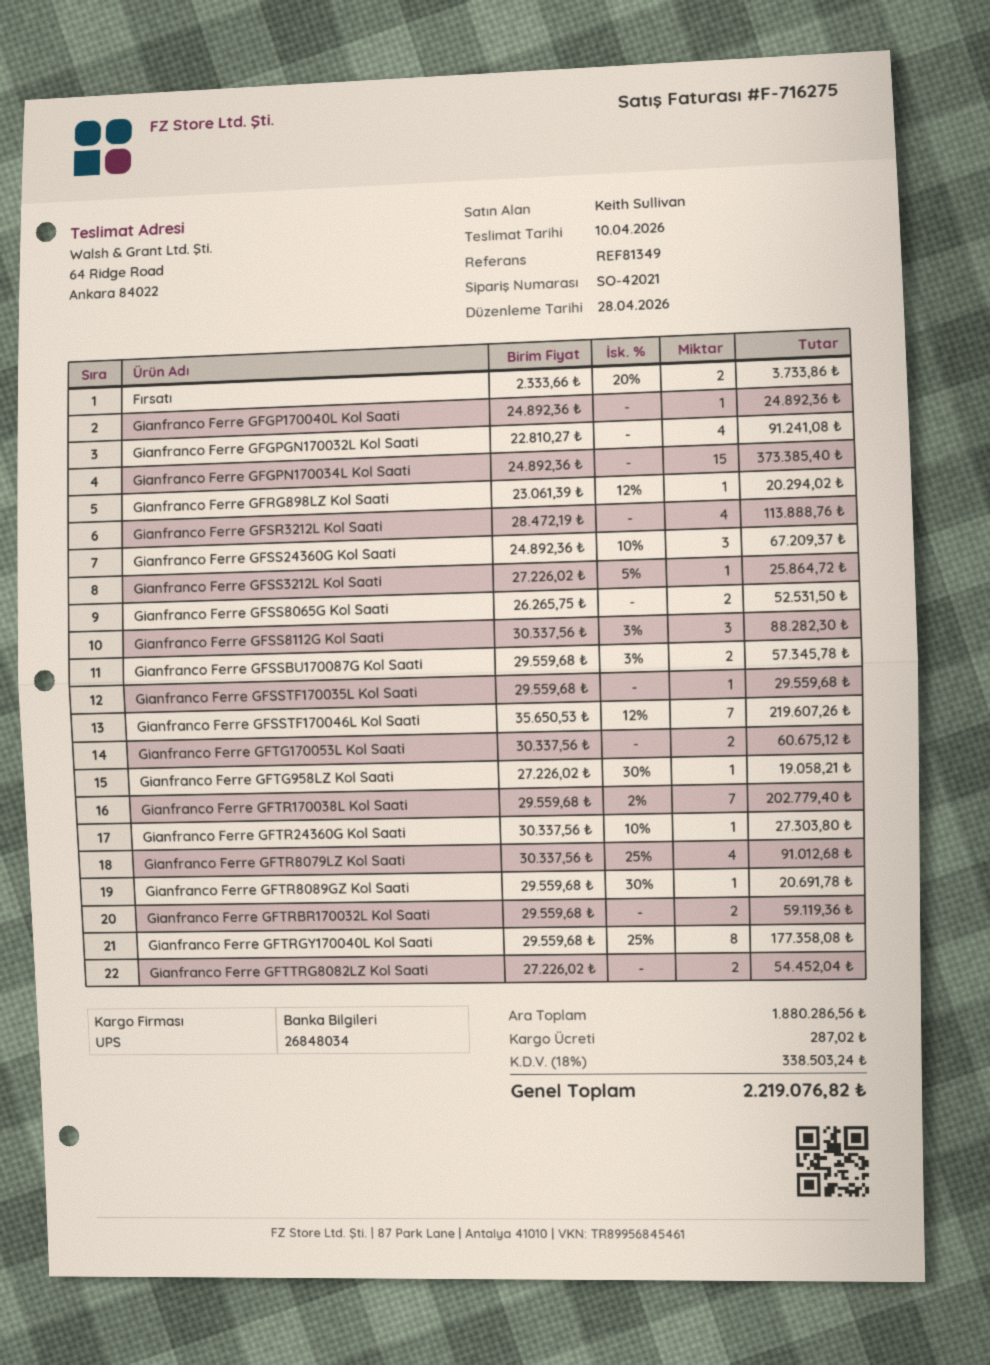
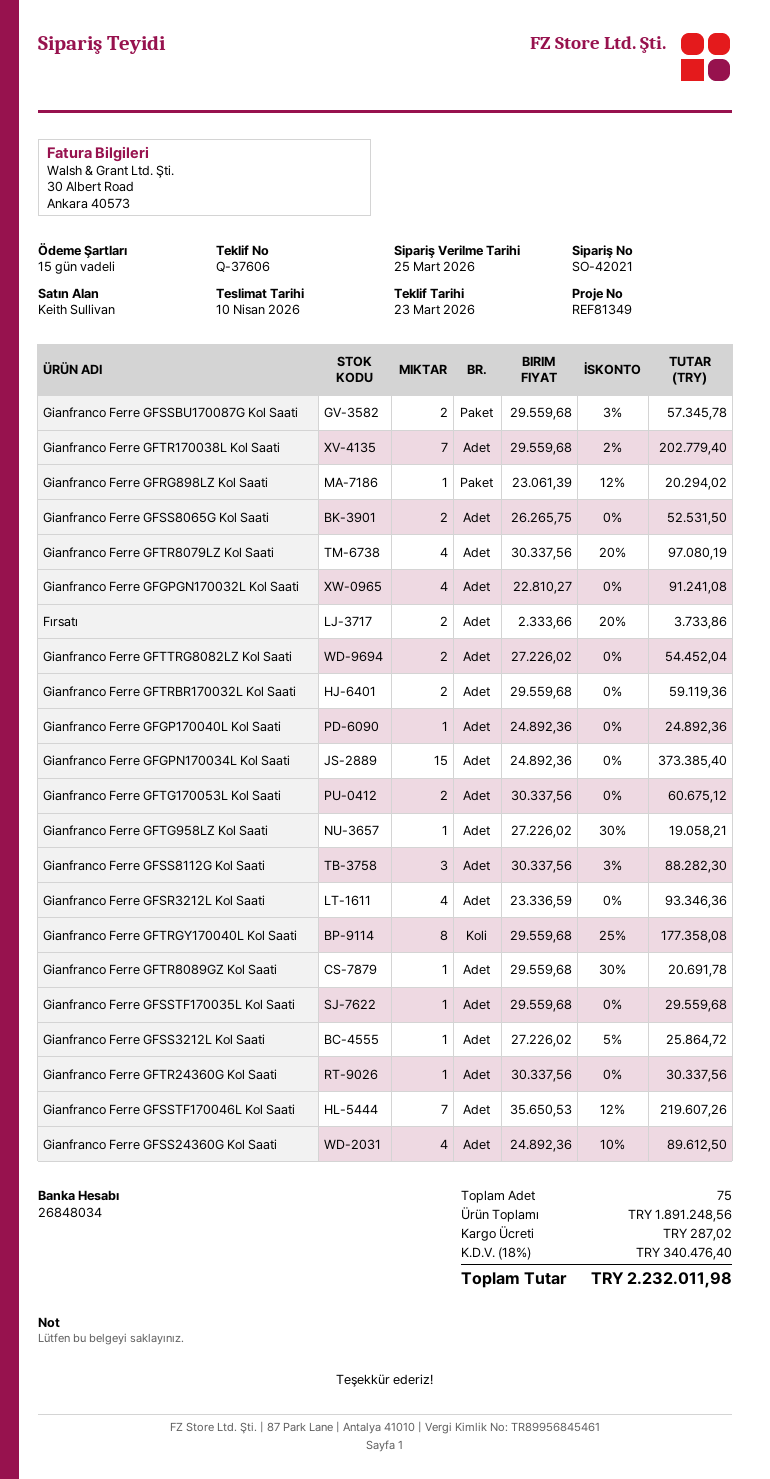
Gianfranco Ferre GFSR3212L Kol Saati: 4 x 28472.19 = 113888.76 -> 4 x 23336.59 = 93346.36
Gianfranco Ferre GFSS24360G Kol Saati: 3 x 24892.36 - 10% = 67209.37 -> 4 x 24892.36 - 10% = 89612.50
Gianfranco Ferre GFTR24360G Kol Saati: 1 x 30337.56 - 10% = 27303.80 -> 1 x 30337.56 = 30337.56
Gianfranco Ferre GFTR8079LZ Kol Saati: 4 x 30337.56 - 25% = 91012.68 -> 4 x 30337.56 - 20% = 97080.19
subtotal: 1880286.56 -> 1891248.56
tax: 18% = 338503.24 -> 18% = 340476.40
total: 2219076.82 -> 2232011.98

